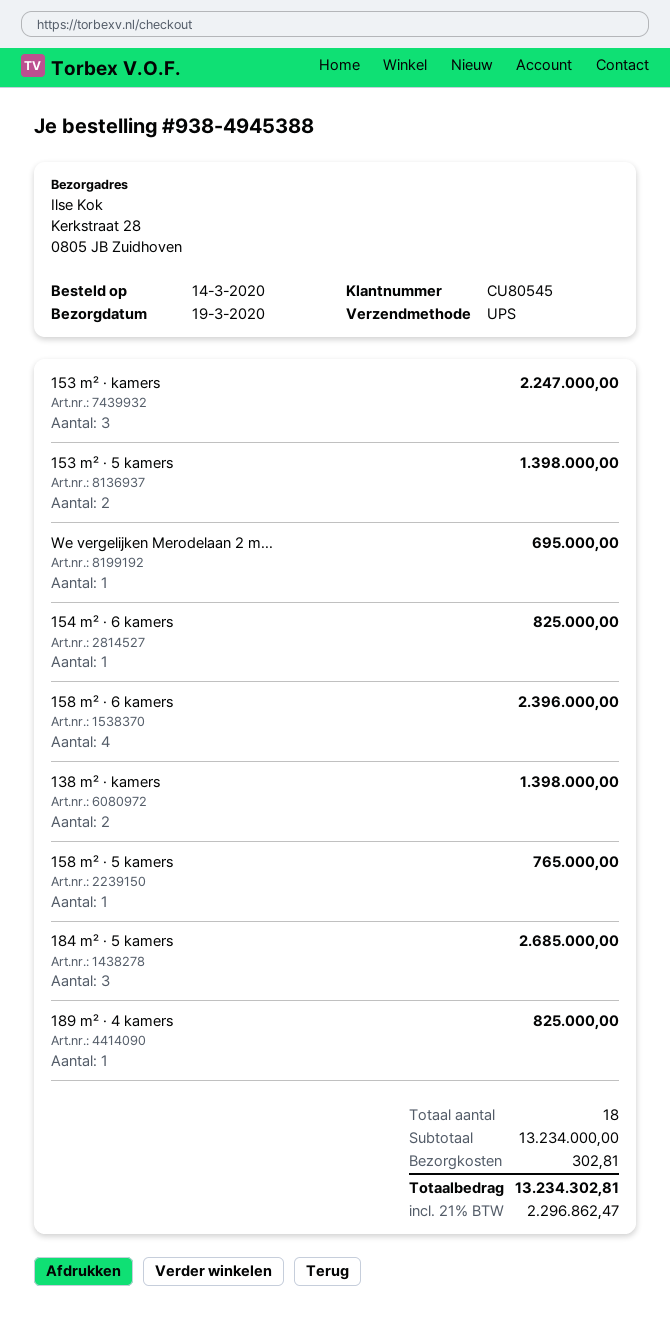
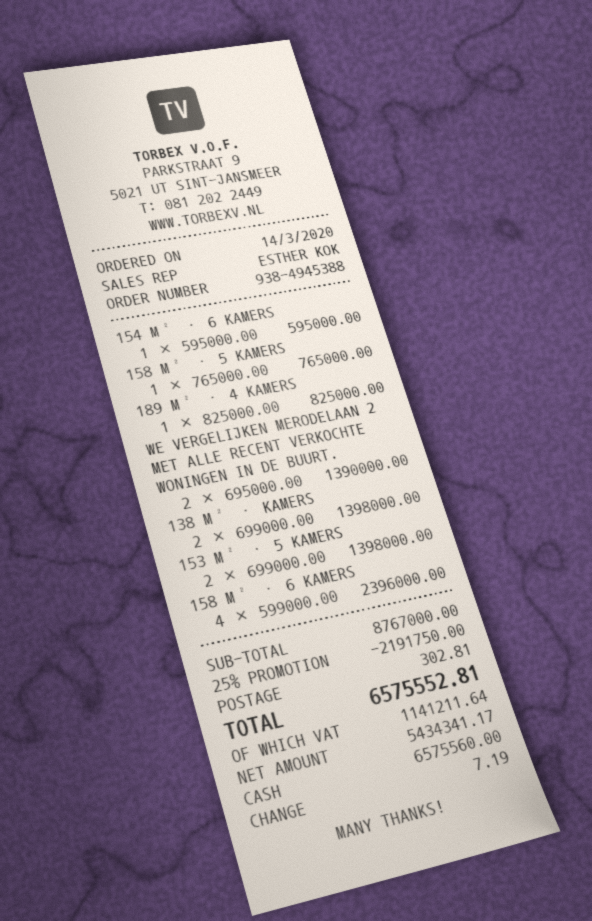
153 m² · kamers: 3 for 2247000.00 -> none
We vergelijken Merodelaan 2 m...: 1 for 695000.00 -> 2 for 1390000.00
154 m² · 6 kamers: 1 for 825000.00 -> 1 for 595000.00
184 m² · 5 kamers: 3 for 2685000.00 -> none
subtotal: 13234000.00 -> 8767000.00
discount: none -> 25% = 2191750.00
tax: 2296862.47 -> 1141211.64
total: 13234302.81 -> 6575552.81

